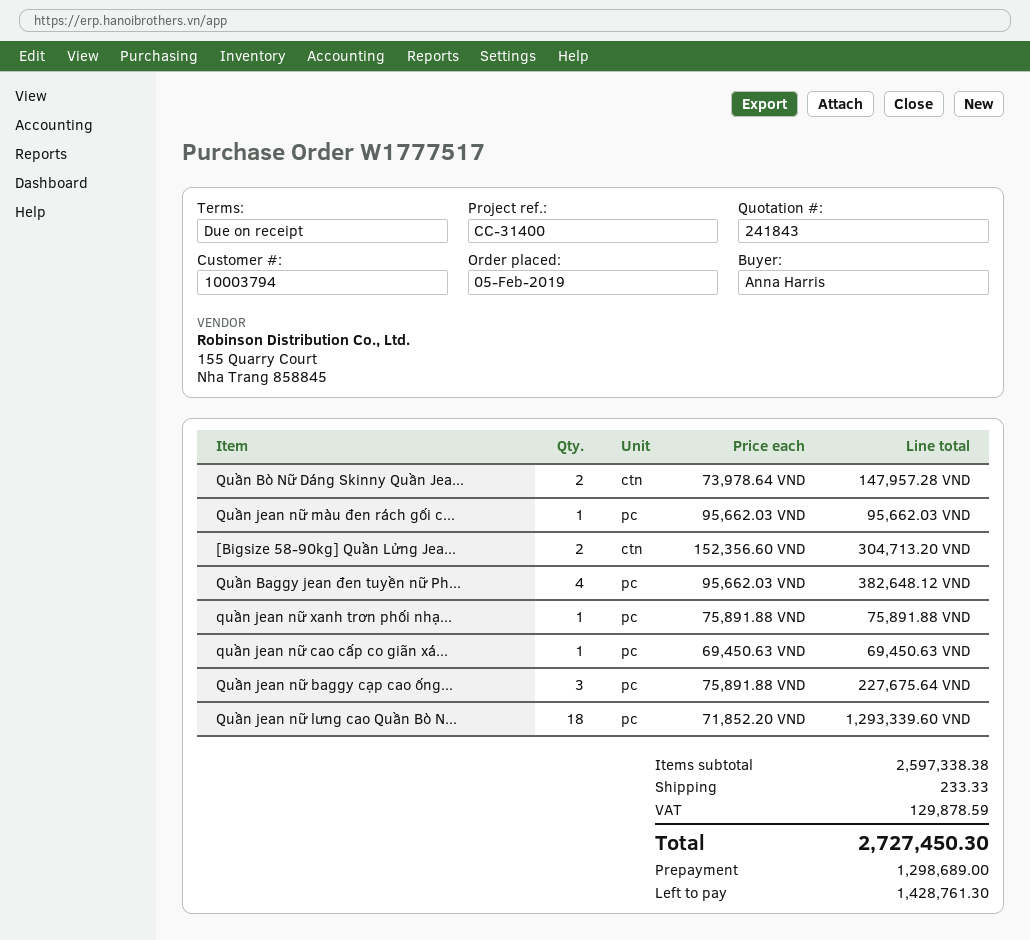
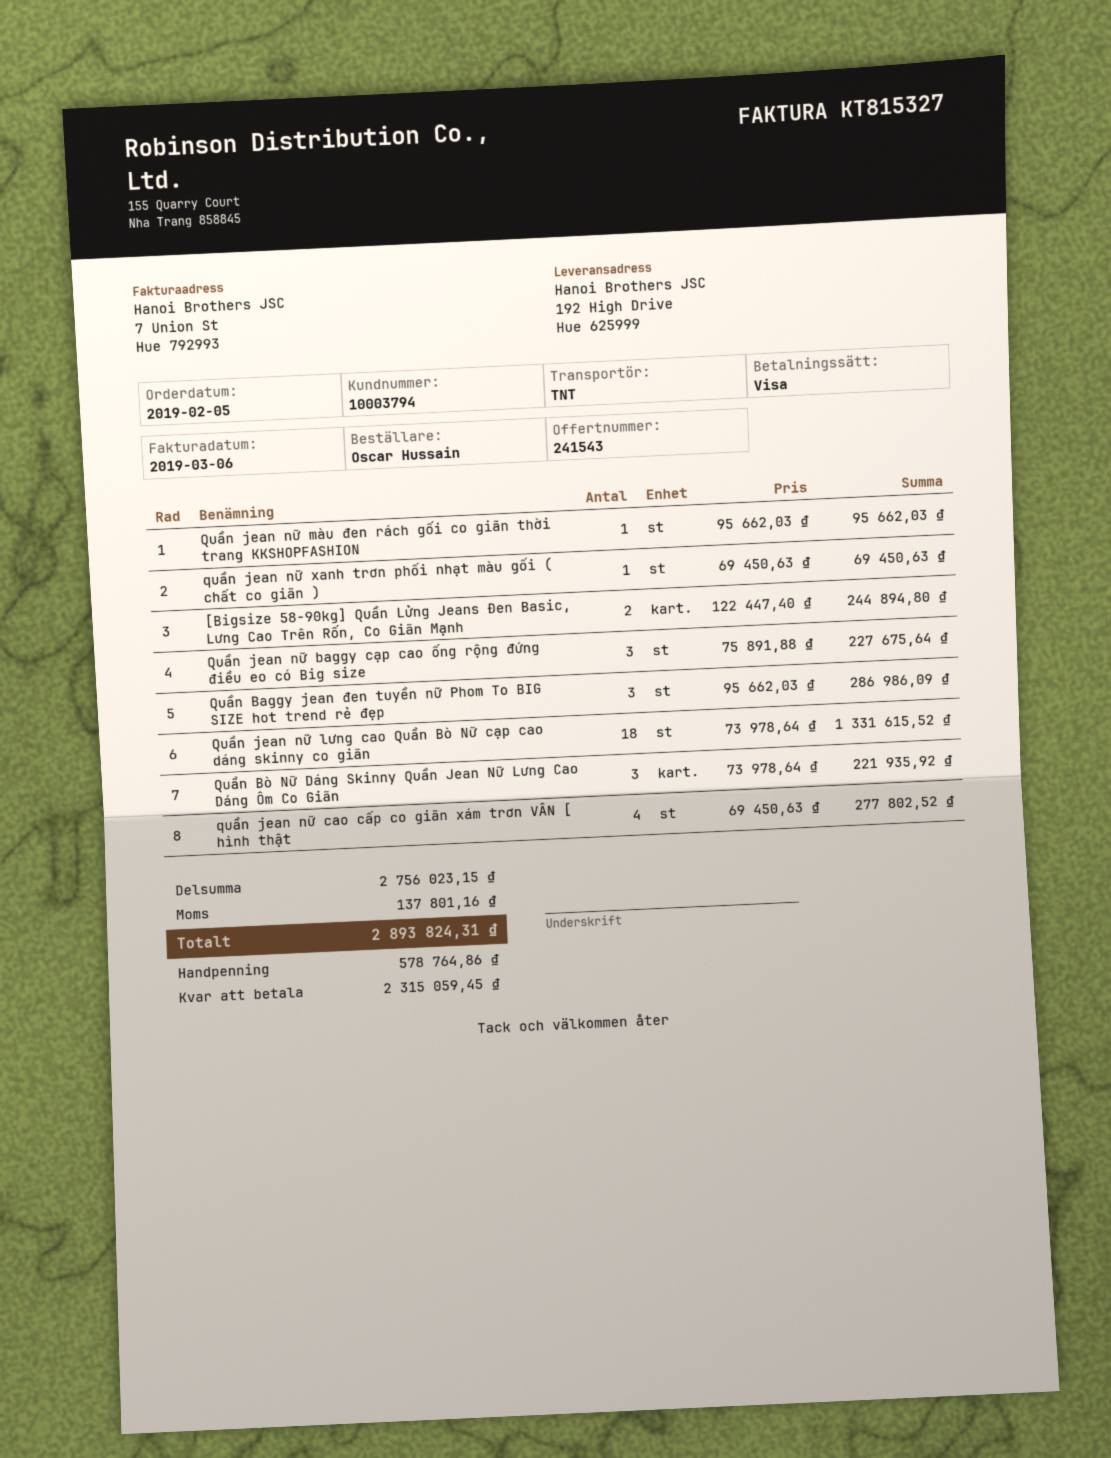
quote number: 241843 -> 241543
ordered by: Anna Harris -> Oscar Hussain
Quần Bò Nữ Dáng Skinny Quần Jea...: 2 x 73978.64 = 147957.28 -> 3 x 73978.64 = 221935.92
[Bigsize 58-90kg] Quần Lửng Jea...: 2 x 152356.60 = 304713.20 -> 2 x 122447.40 = 244894.80
Quần Baggy jean đen tuyền nữ Ph...: 4 x 95662.03 = 382648.12 -> 3 x 95662.03 = 286986.09
quần jean nữ xanh trơn phối nhạ...: 1 x 75891.88 = 75891.88 -> 1 x 69450.63 = 69450.63
quần jean nữ cao cấp co giãn xá...: 1 x 69450.63 = 69450.63 -> 4 x 69450.63 = 277802.52
Quần jean nữ lưng cao Quần Bò N...: 18 x 71852.20 = 1293339.60 -> 18 x 73978.64 = 1331615.52
subtotal: 2597338.38 -> 2756023.15
shipping: 233.33 -> none
tax: 129878.59 -> 137801.16
total: 2727450.30 -> 2893824.31
deposit: 1298689.00 -> 578764.86
balance: 1428761.30 -> 2315059.45

